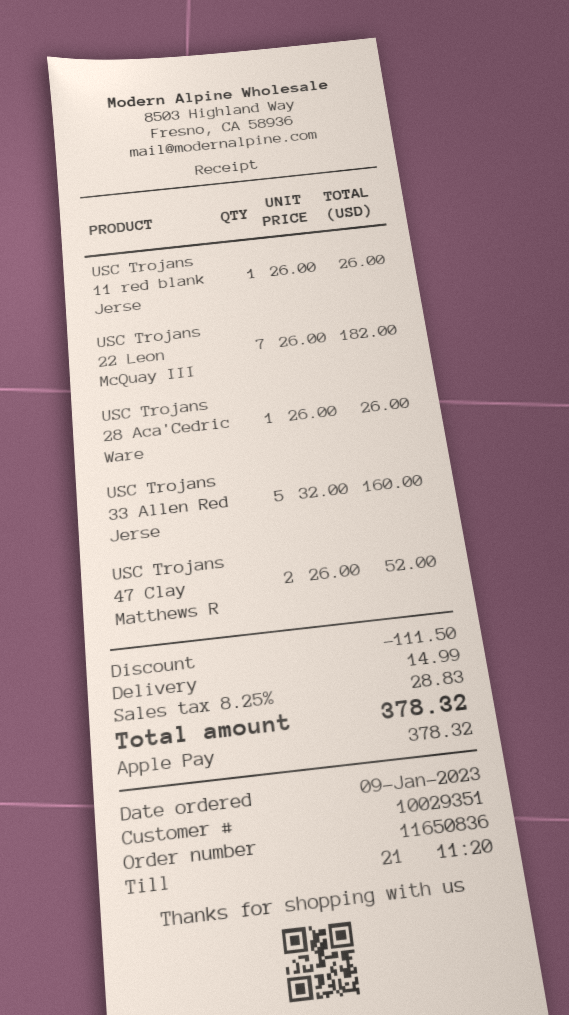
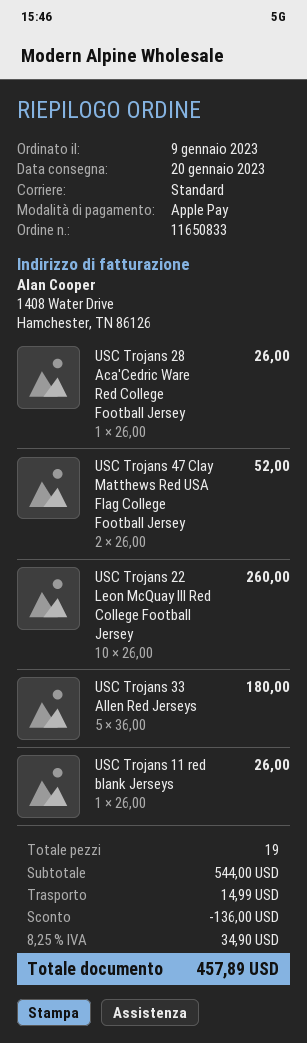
order number: 11650836 -> 11650833
USC Trojans 22 Leon McQuay III: 7 x 26.00 = 182.00 -> 10 x 26.00 = 260.00
USC Trojans 33 Allen Red Jerse: 5 x 32.00 = 160.00 -> 5 x 36.00 = 180.00
discount: 111.50 -> 136.00
tax: 8.25% = 28.83 -> 8.25% = 34.90
total: 378.32 -> 457.89

